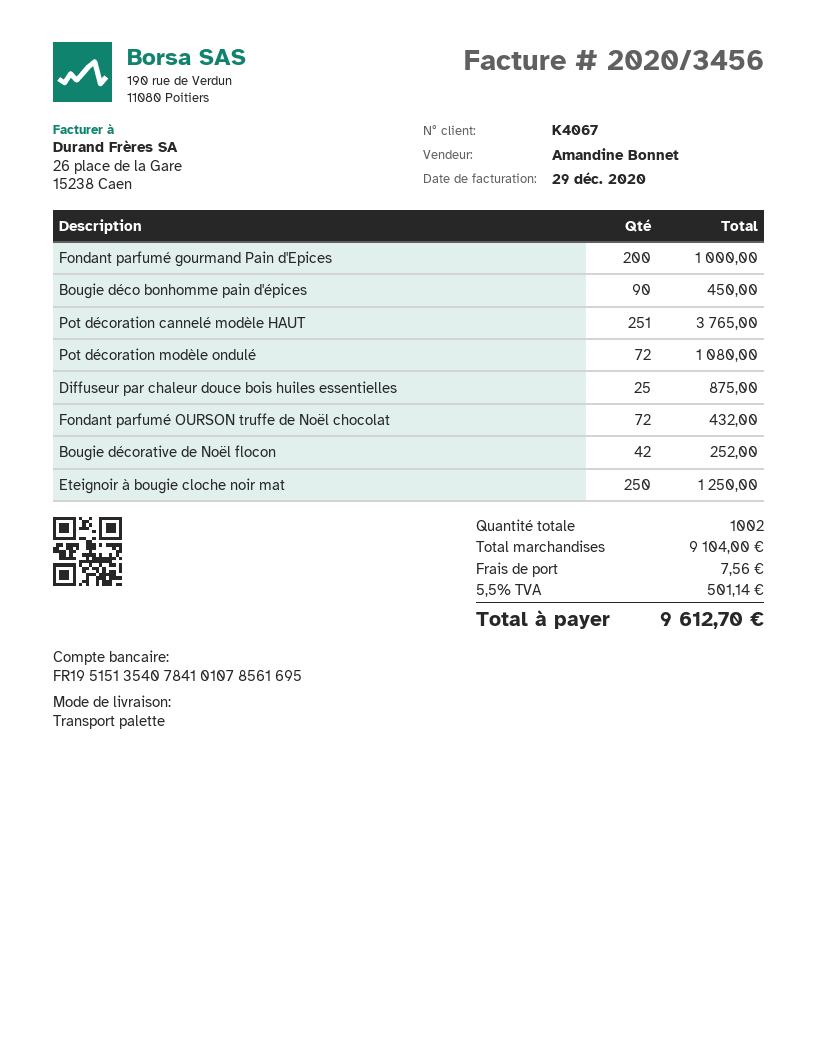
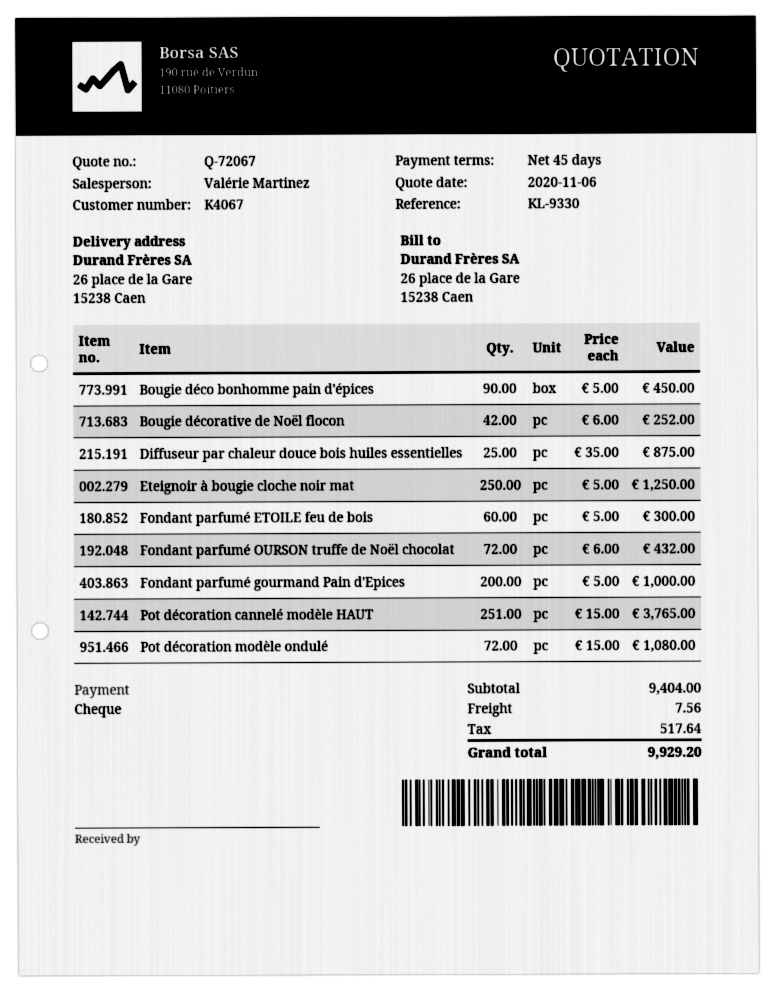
sales rep: Amandine Bonnet -> Valérie Martinez
Fondant parfumé ETOILE feu de bois: none -> 60 for 300.00
subtotal: 9104.00 -> 9404.00
tax: 501.14 -> 517.64
total: 9612.70 -> 9929.20

